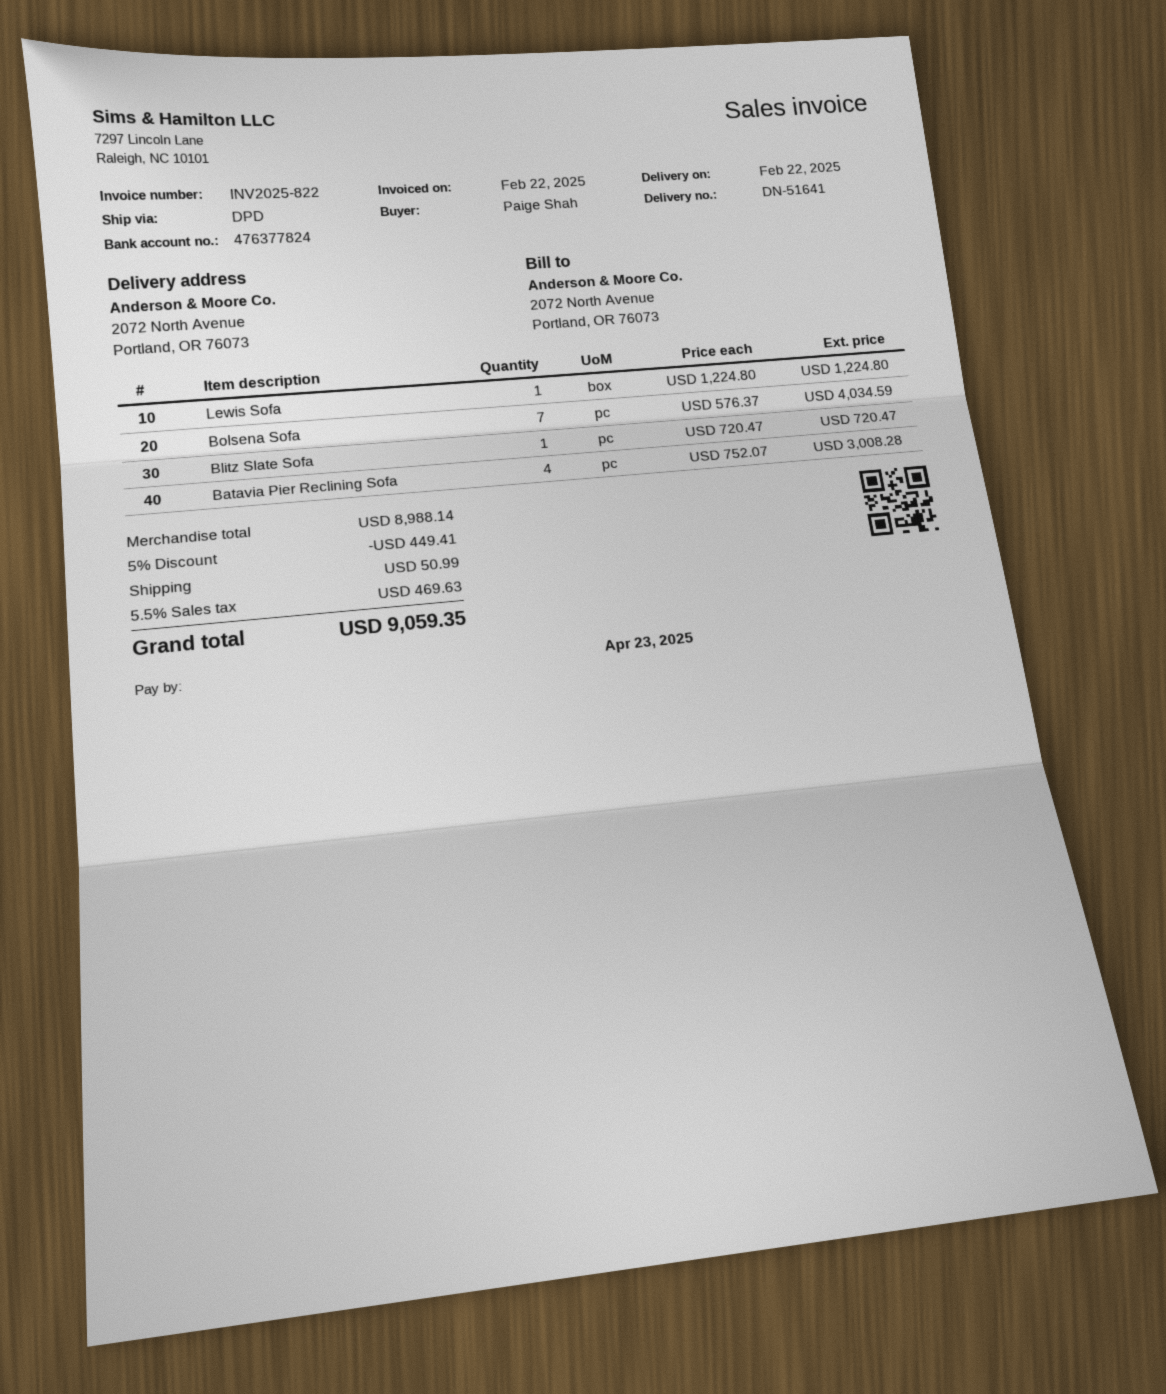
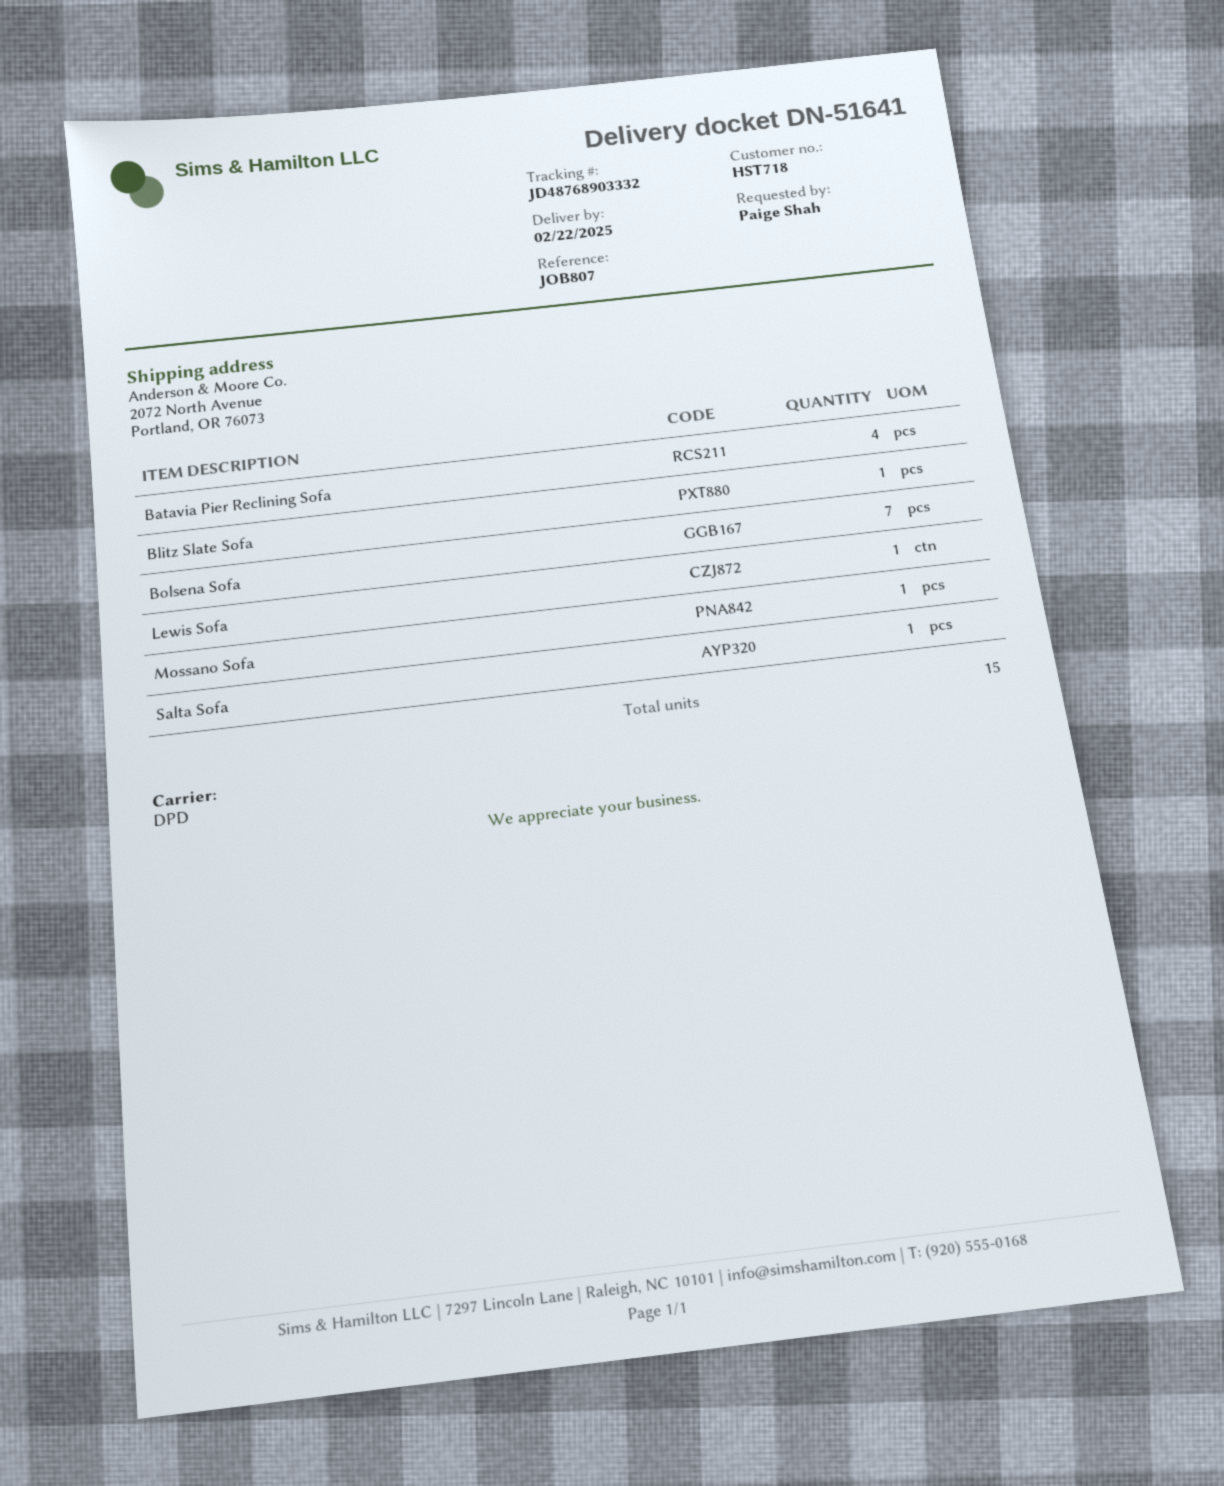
Mossano Sofa: none -> 1
Salta Sofa: none -> 1

